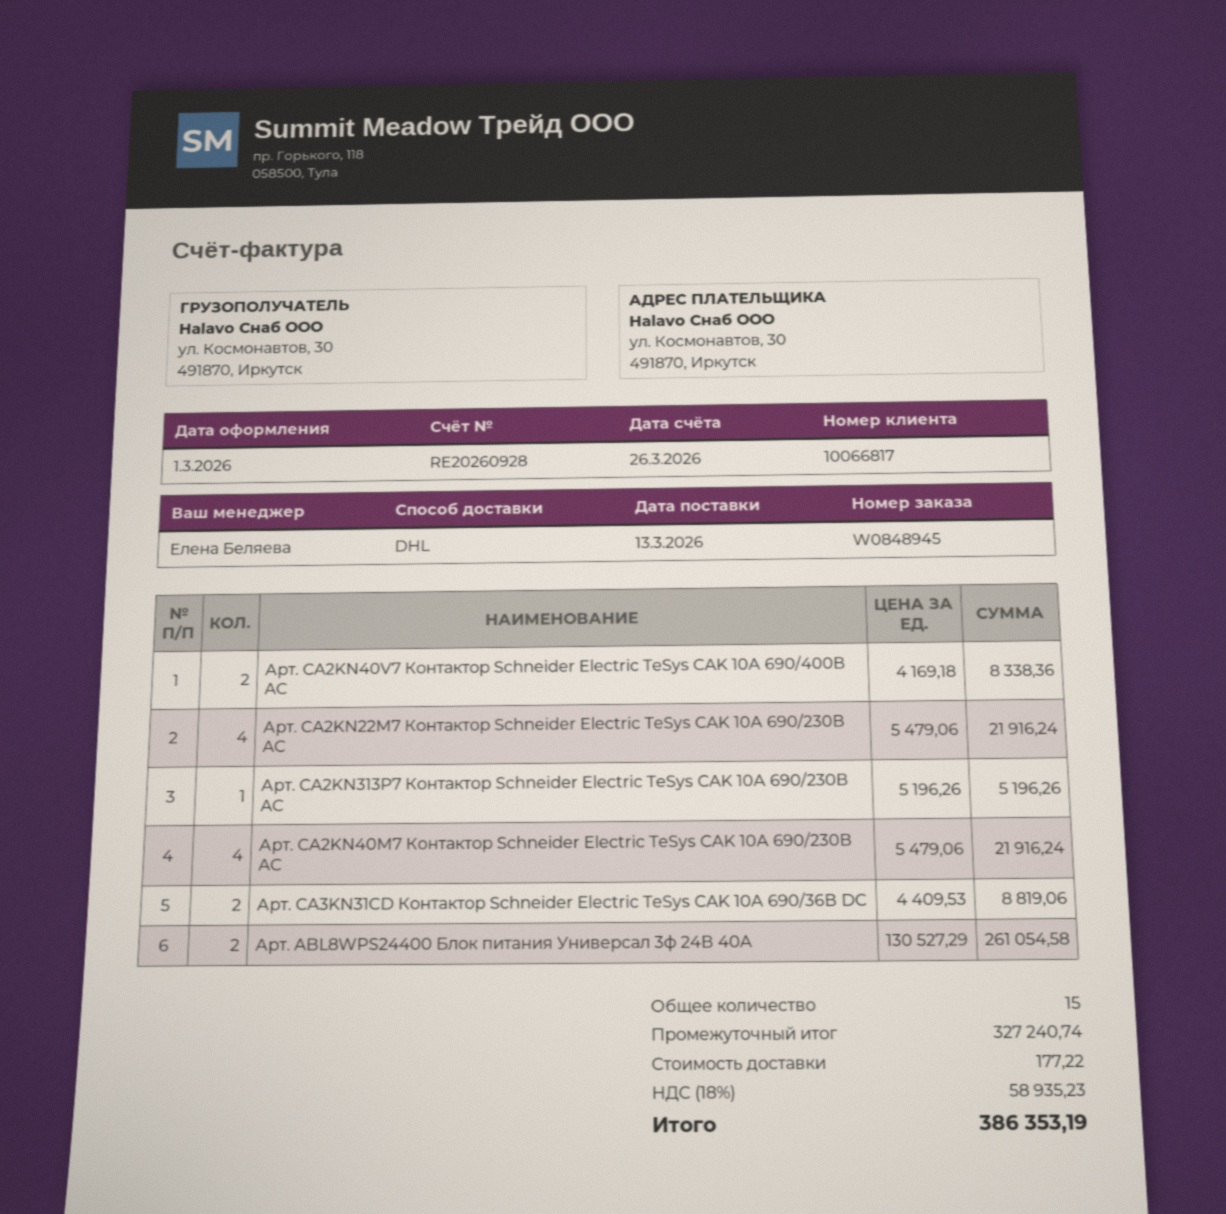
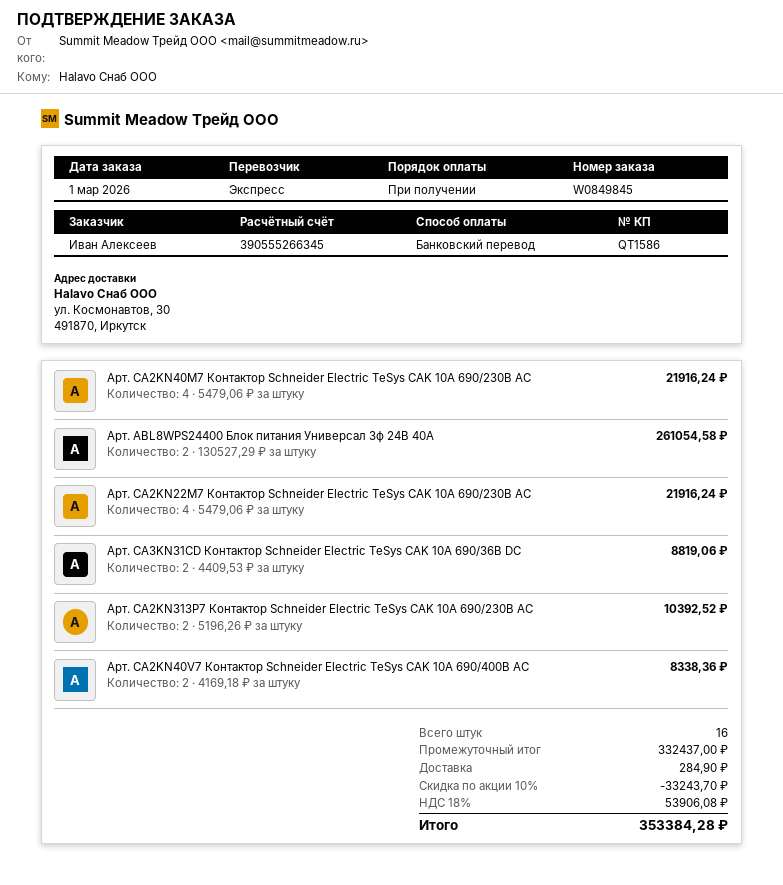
order number: W0848945 -> W0849845
shipping method: DHL -> express
Арт. CA2KN313P7 Контактор Schneider Electric TeSys CAK 10А 690/230В AC: 1 x 5196.26 = 5196.26 -> 2 x 5196.26 = 10392.52
total quantity: 15 -> 16
subtotal: 327240.74 -> 332437.00
discount: none -> 10% = 33243.70
shipping: 177.22 -> 284.90
tax: 18% = 58935.23 -> 18% = 53906.08
total: 386353.19 -> 353384.28

